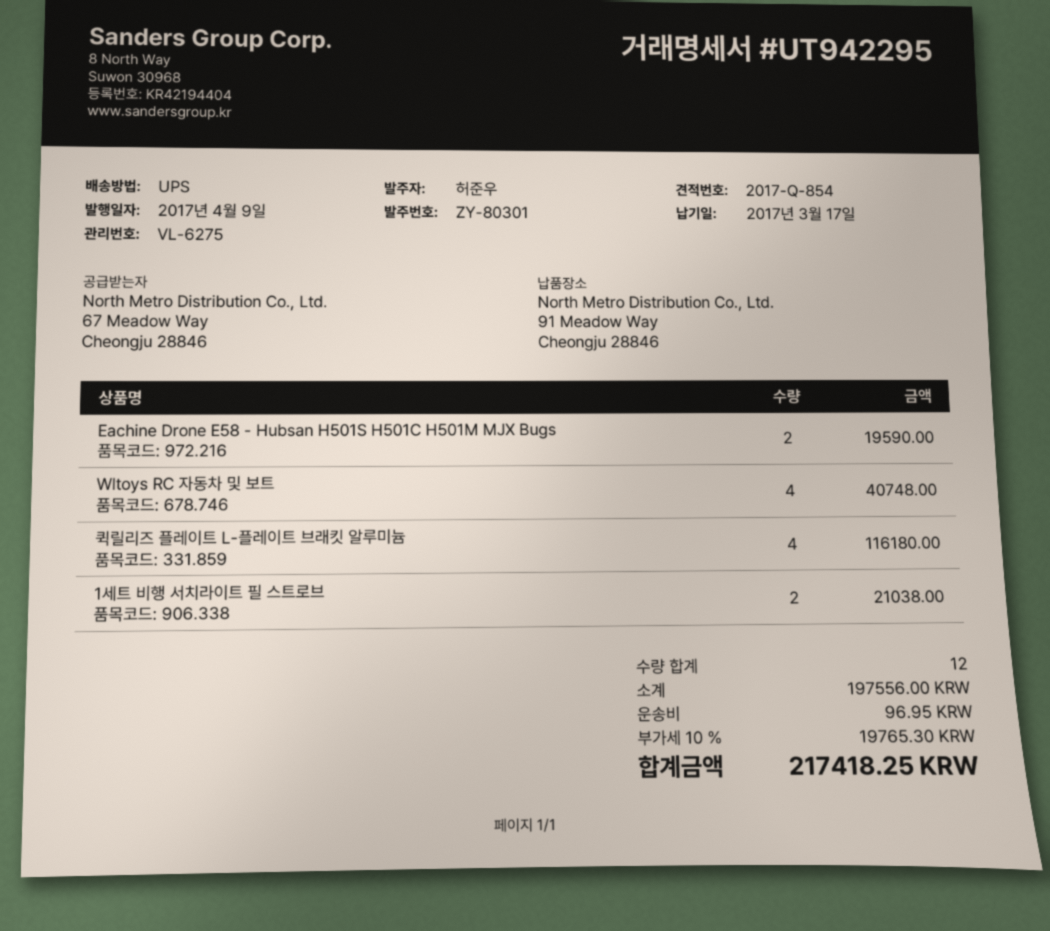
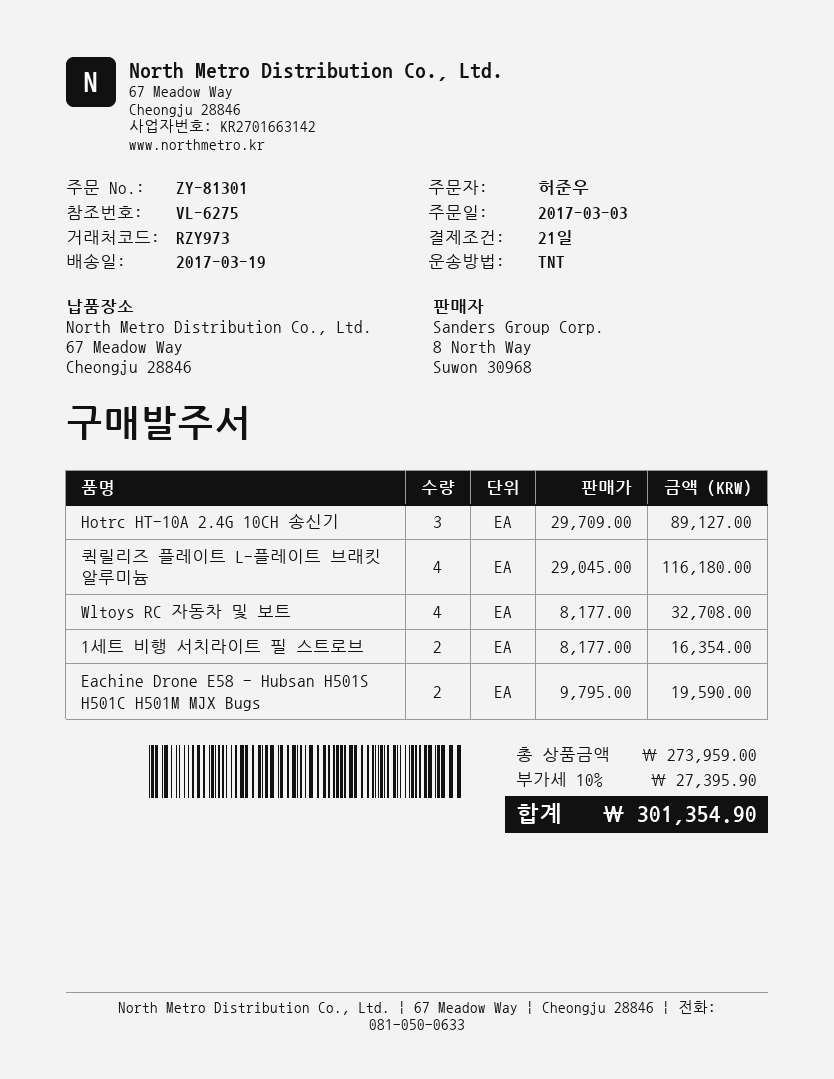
order number: ZY-80301 -> ZY-81301
delivery date: 2017-03-17 -> 2017-03-19
shipping method: UPS -> TNT
ship to: 91 Meadow Way, Cheongju 28846 -> 67 Meadow Way, Cheongju 28846
Wltoys RC 자동차 및 보트: 4 for 40748.00 -> 4 for 32708.00
1세트 비행 서치라이트 필 스트로브: 2 for 21038.00 -> 2 for 16354.00
Hotrc HT-10A 2.4G 10CH 송신기: none -> 3 for 89127.00
subtotal: 197556.00 -> 273959.00
shipping: 96.95 -> none
tax: 10% = 19765.30 -> 10% = 27395.90
total: 217418.25 -> 301354.90

